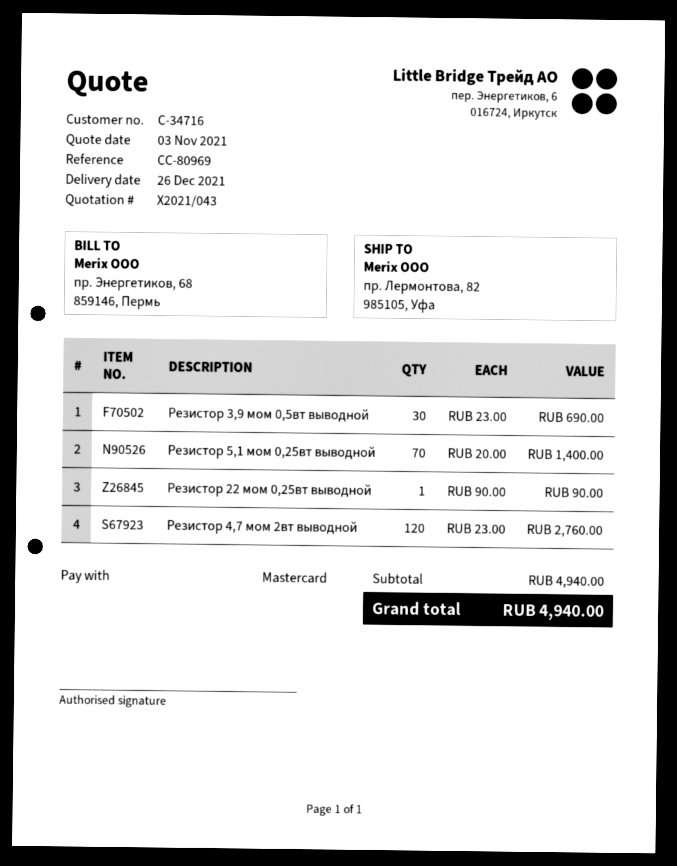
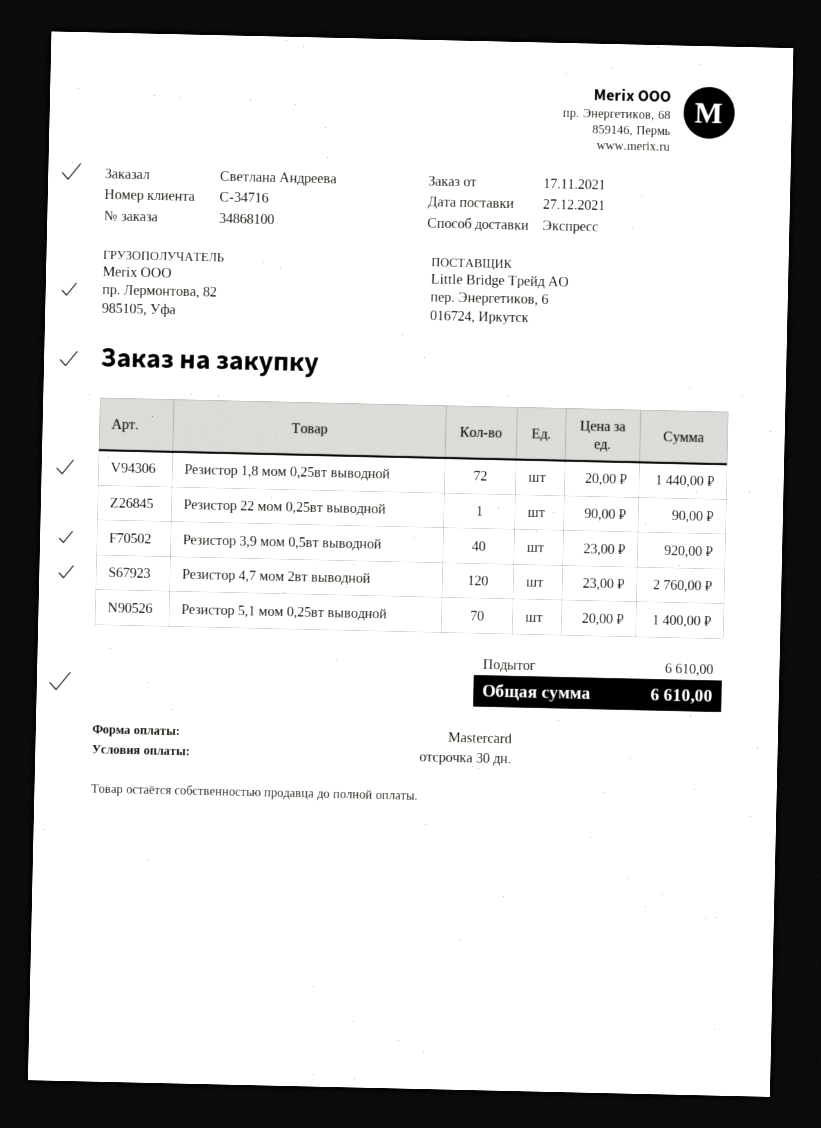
delivery date: 2021-12-26 -> 2021-12-27
Резистор 3,9 мом 0,5вт выводной: 30 x 23.00 = 690.00 -> 40 x 23.00 = 920.00
Резистор 1,8 мом 0,25вт выводной: none -> 72 x 20.00 = 1440.00
subtotal: 4940.00 -> 6610.00
total: 4940.00 -> 6610.00

